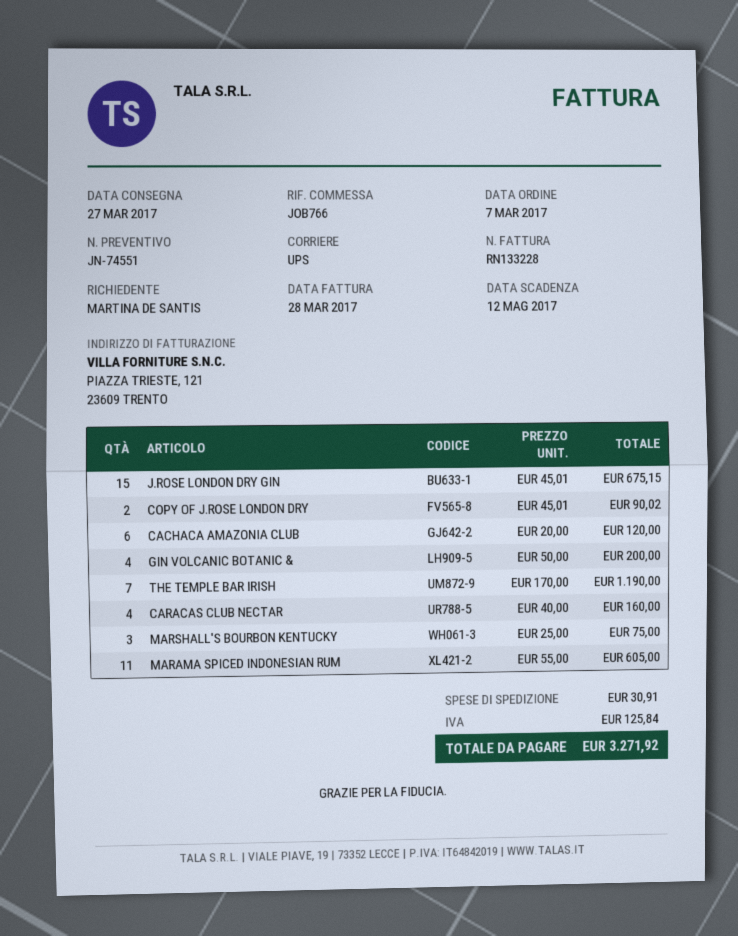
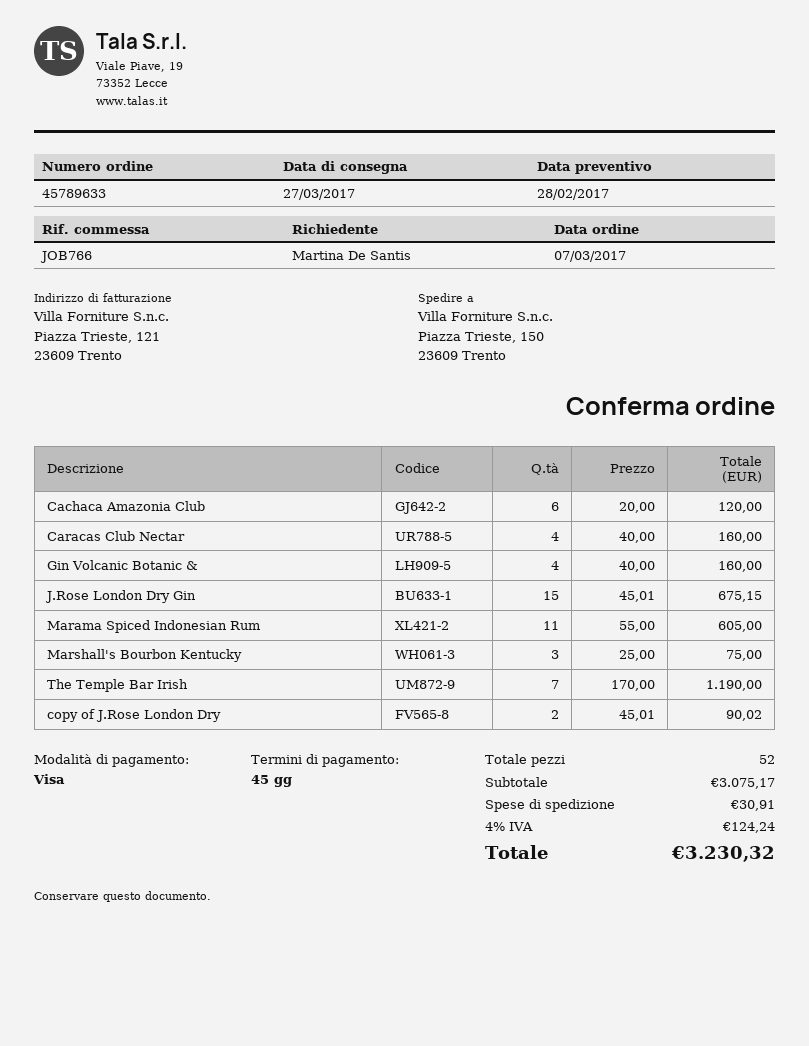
GIN VOLCANIC BOTANIC &: 4 x 50.00 = 200.00 -> 4 x 40.00 = 160.00
tax: 125.84 -> 124.24
total: 3271.92 -> 3230.32

